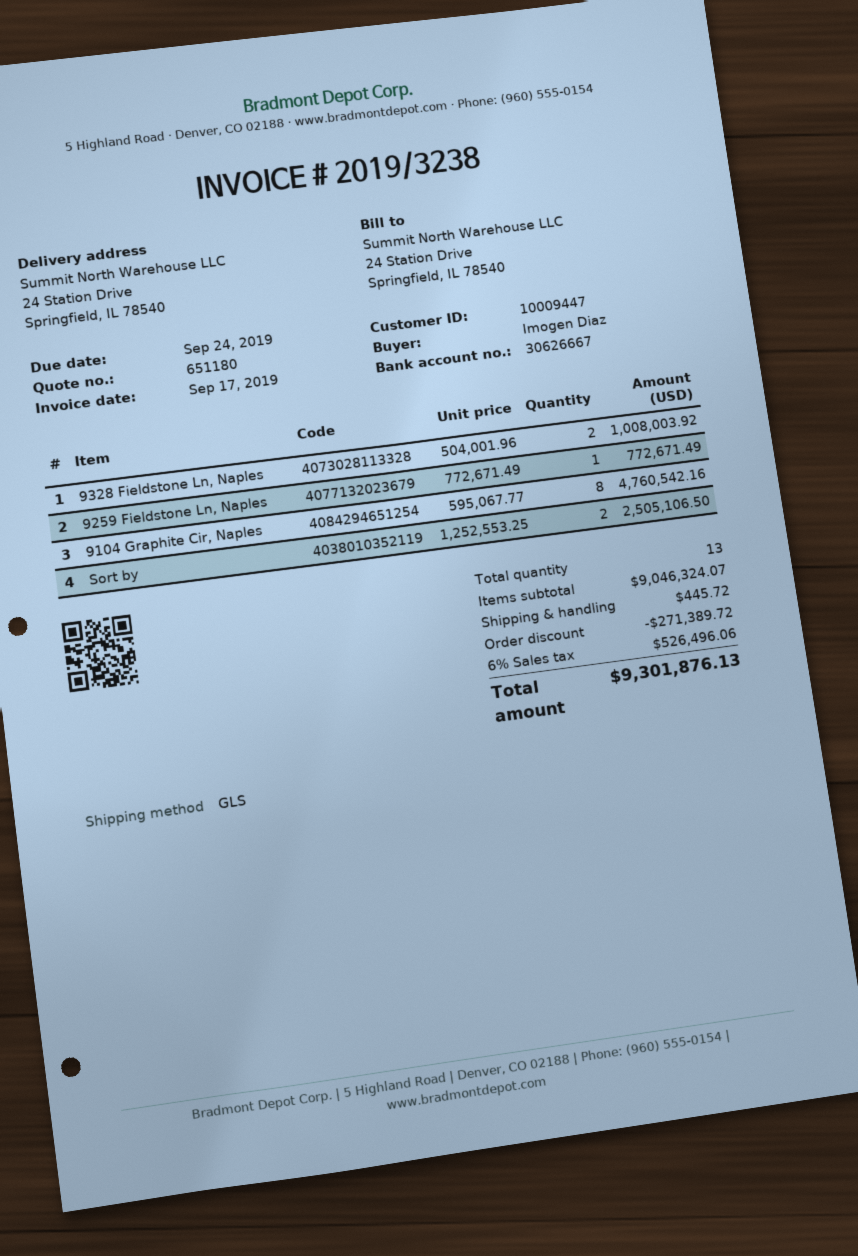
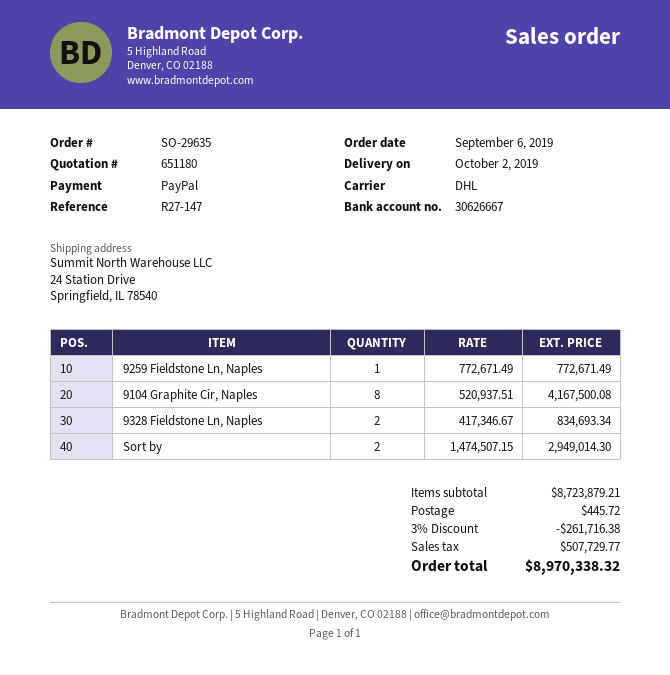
shipping method: GLS -> DHL
9328 Fieldstone Ln, Naples: 2 x 504001.96 = 1008003.92 -> 2 x 417346.67 = 834693.34
9104 Graphite Cir, Naples: 8 x 595067.77 = 4760542.16 -> 8 x 520937.51 = 4167500.08
Sort by: 2 x 1252553.25 = 2505106.50 -> 2 x 1474507.15 = 2949014.30
subtotal: 9046324.07 -> 8723879.21
discount: 271389.72 -> 261716.38
tax: 526496.06 -> 507729.77
total: 9301876.13 -> 8970338.32

